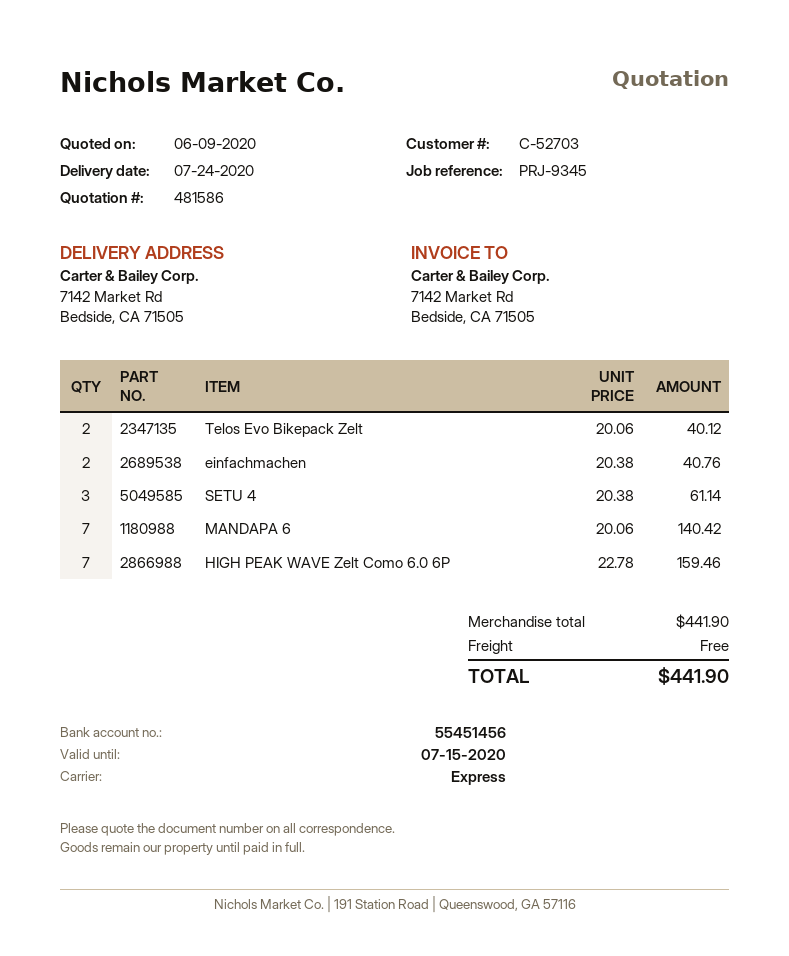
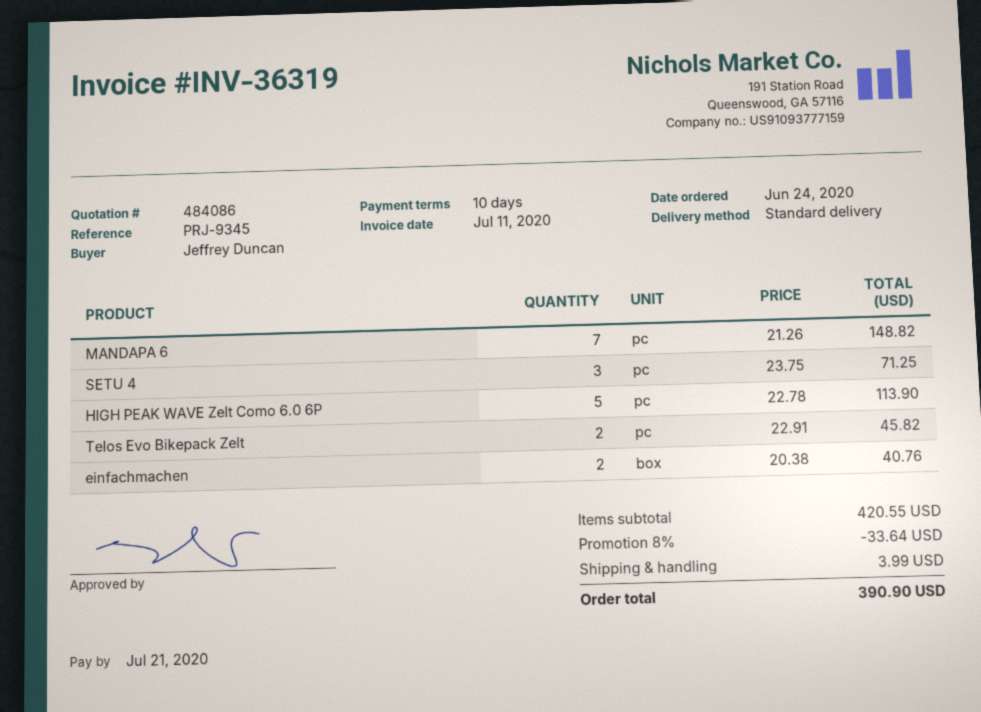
quote number: 481586 -> 484086
shipping method: express -> standard
Telos Evo Bikepack Zelt: 2 x 20.06 = 40.12 -> 2 x 22.91 = 45.82
SETU 4: 3 x 20.38 = 61.14 -> 3 x 23.75 = 71.25
MANDAPA 6: 7 x 20.06 = 140.42 -> 7 x 21.26 = 148.82
HIGH PEAK WAVE Zelt Como 6.0 6P: 7 x 22.78 = 159.46 -> 5 x 22.78 = 113.90
subtotal: 441.90 -> 420.55
discount: none -> 8% = 33.64
shipping: 0.00 -> 3.99
total: 441.90 -> 390.90

